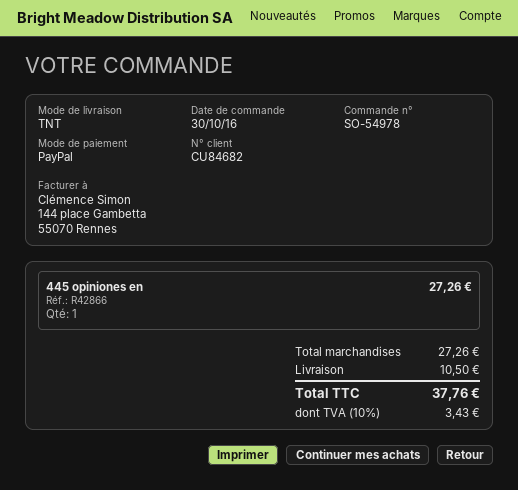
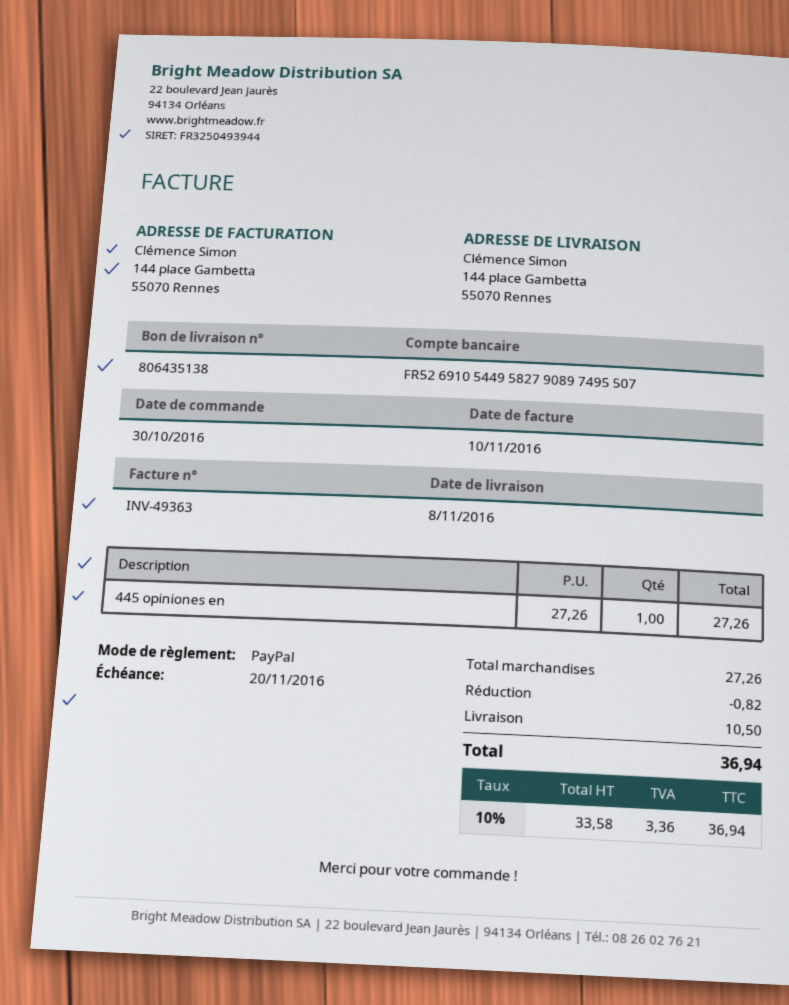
discount: none -> 0.82
tax: 10% = 3.43 -> 10% = 3.36
total: 37.76 -> 36.94

